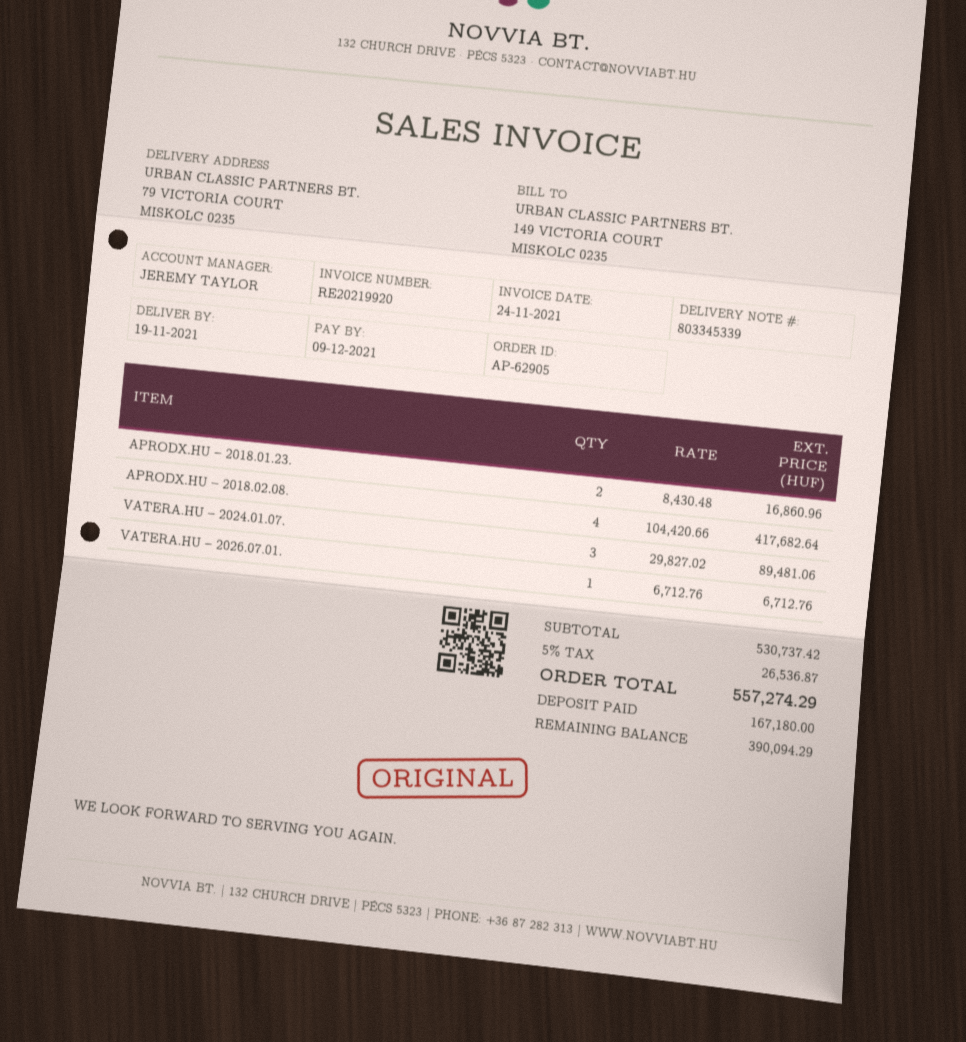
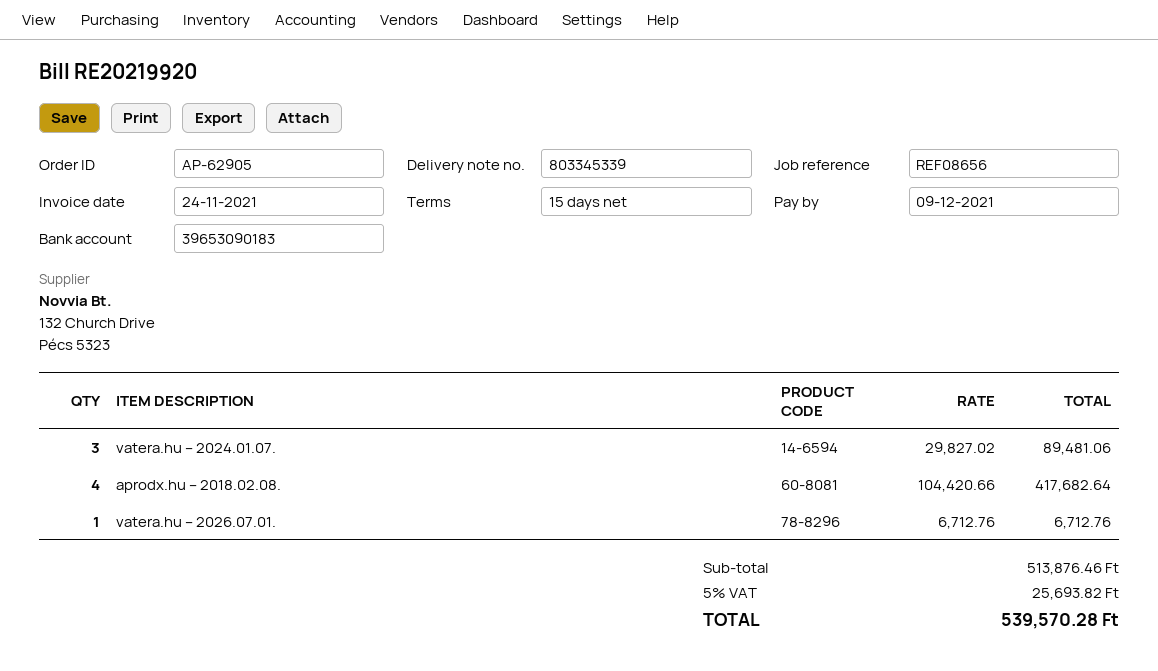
APRODX.HU – 2018.01.23.: 2 x 8430.48 = 16860.96 -> none
subtotal: 530737.42 -> 513876.46
tax: 5% = 26536.87 -> 5% = 25693.82
total: 557274.29 -> 539570.28

